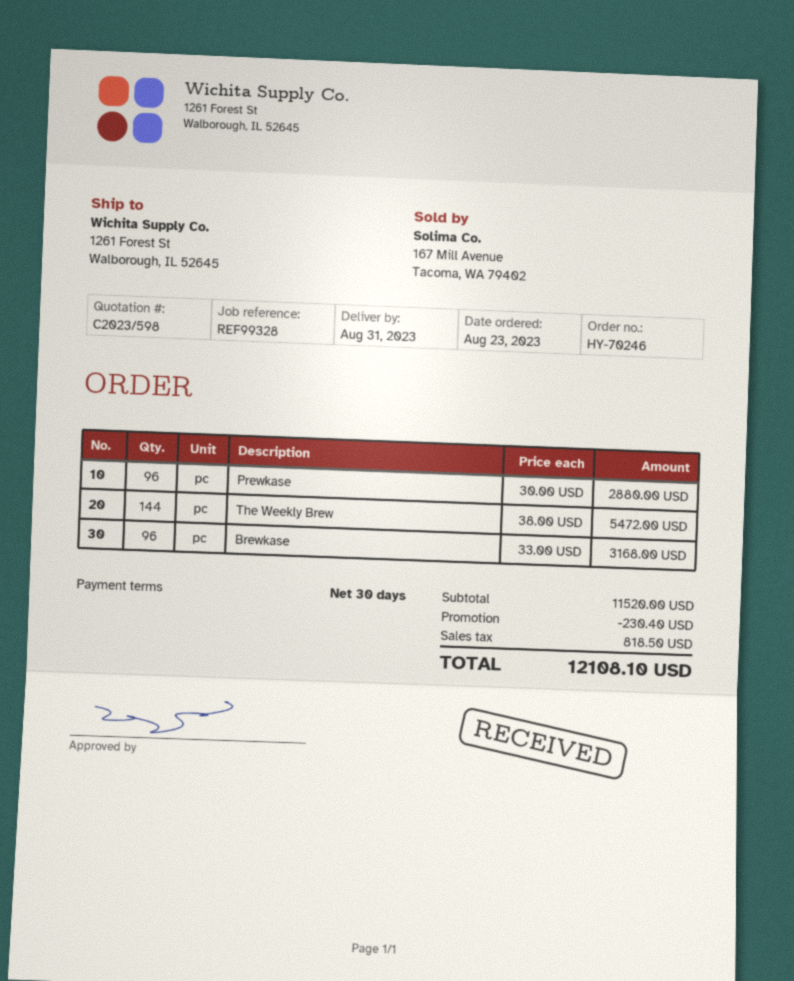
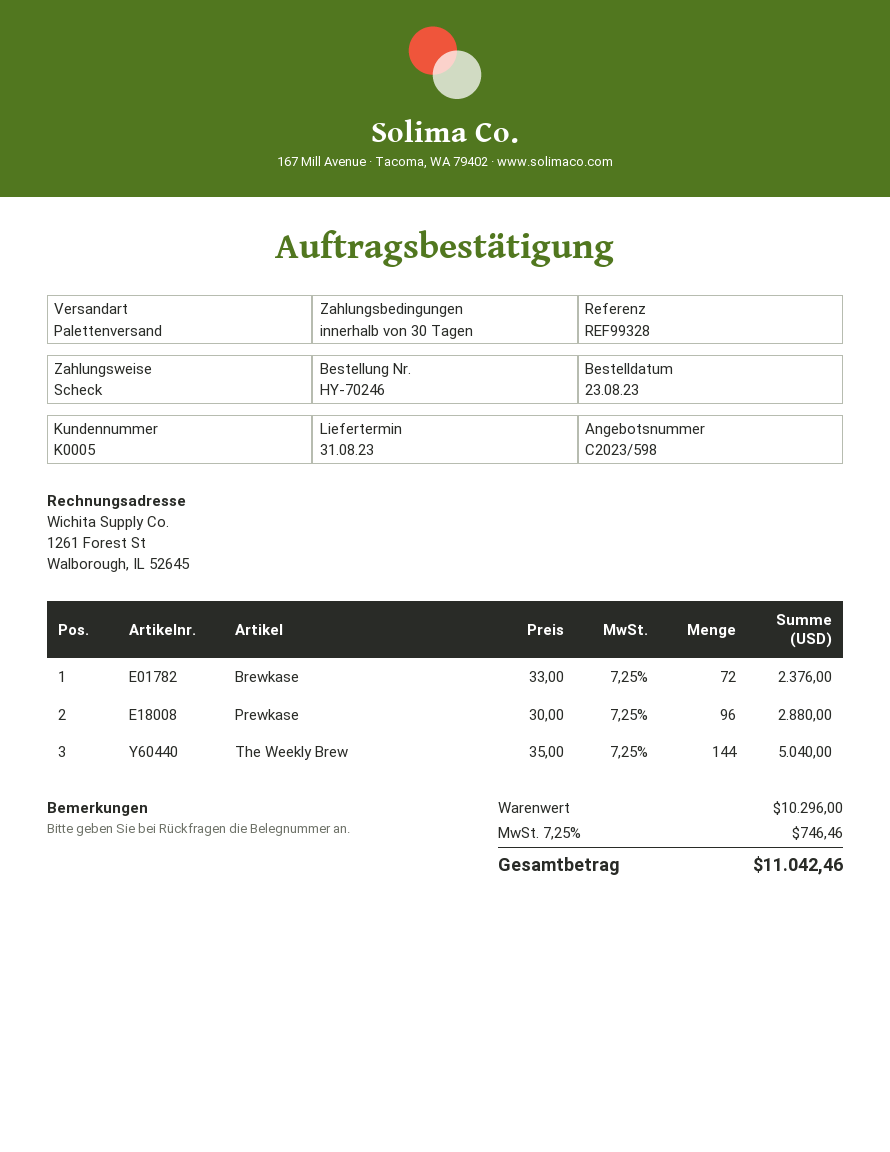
The Weekly Brew: 144 x 38.00 = 5472.00 -> 144 x 35.00 = 5040.00
Brewkase: 96 x 33.00 = 3168.00 -> 72 x 33.00 = 2376.00
subtotal: 11520.00 -> 10296.00
discount: 230.40 -> none
tax: 818.50 -> 746.46
total: 12108.10 -> 11042.46

